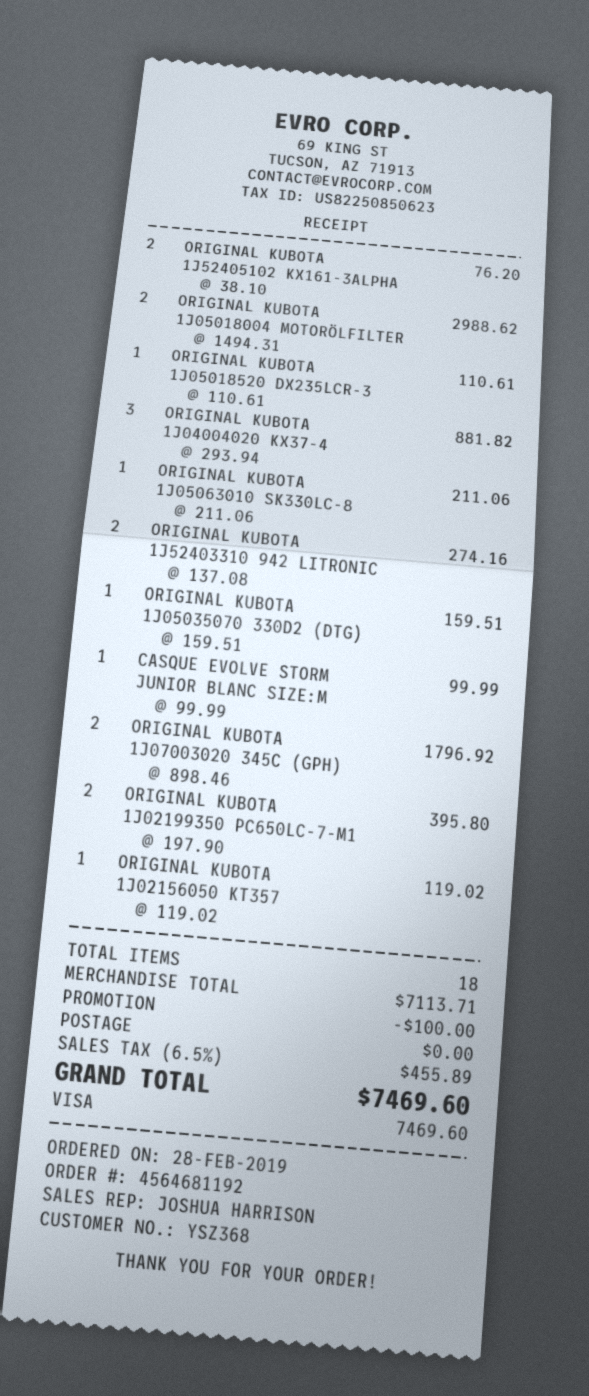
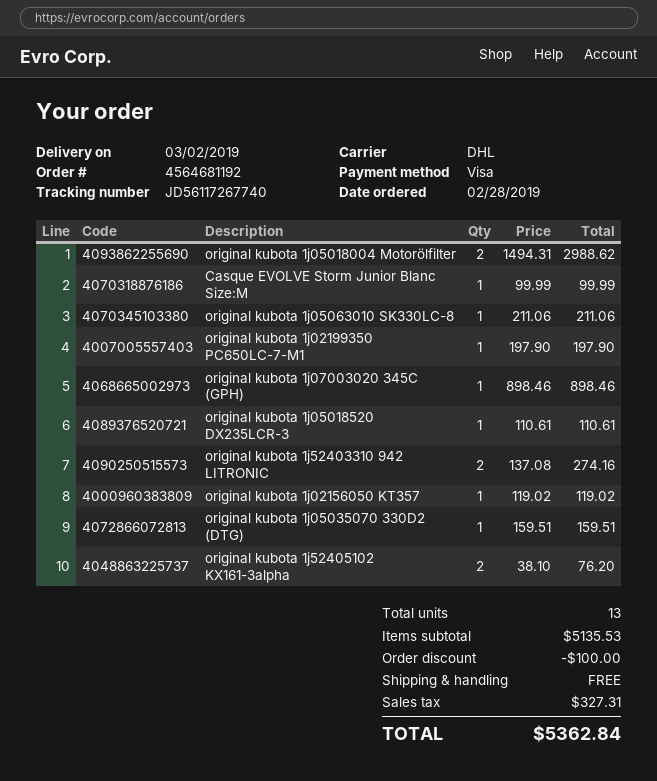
ORIGINAL KUBOTA 1J04004020 KX37-4: 3 x 293.94 = 881.82 -> none
ORIGINAL KUBOTA 1J07003020 345C (GPH): 2 x 898.46 = 1796.92 -> 1 x 898.46 = 898.46
ORIGINAL KUBOTA 1J02199350 PC650LC-7-M1: 2 x 197.90 = 395.80 -> 1 x 197.90 = 197.90
total quantity: 18 -> 13
subtotal: 7113.71 -> 5135.53
tax: 455.89 -> 327.31
total: 7469.60 -> 5362.84

